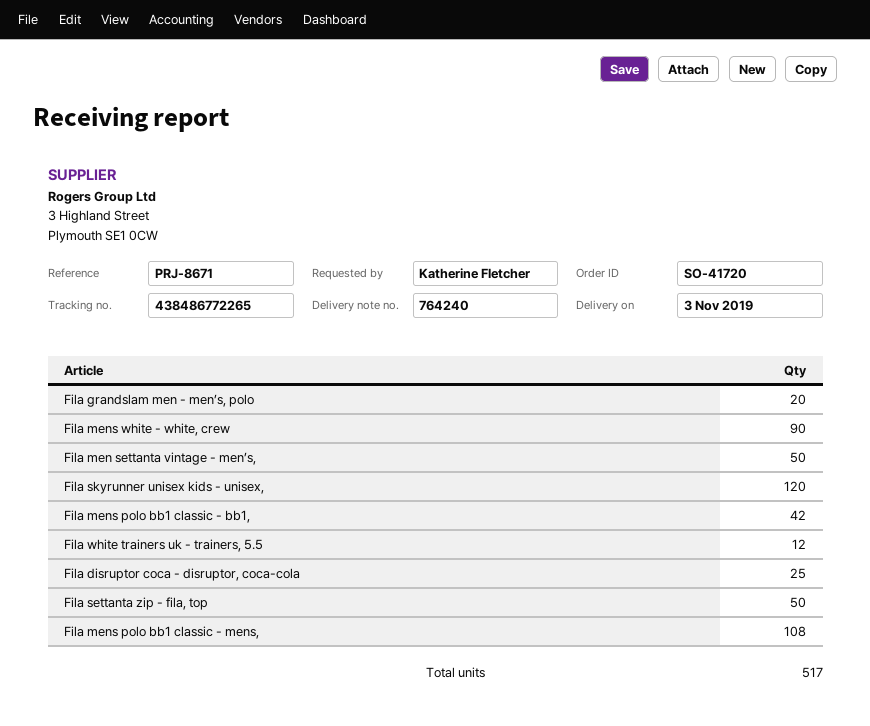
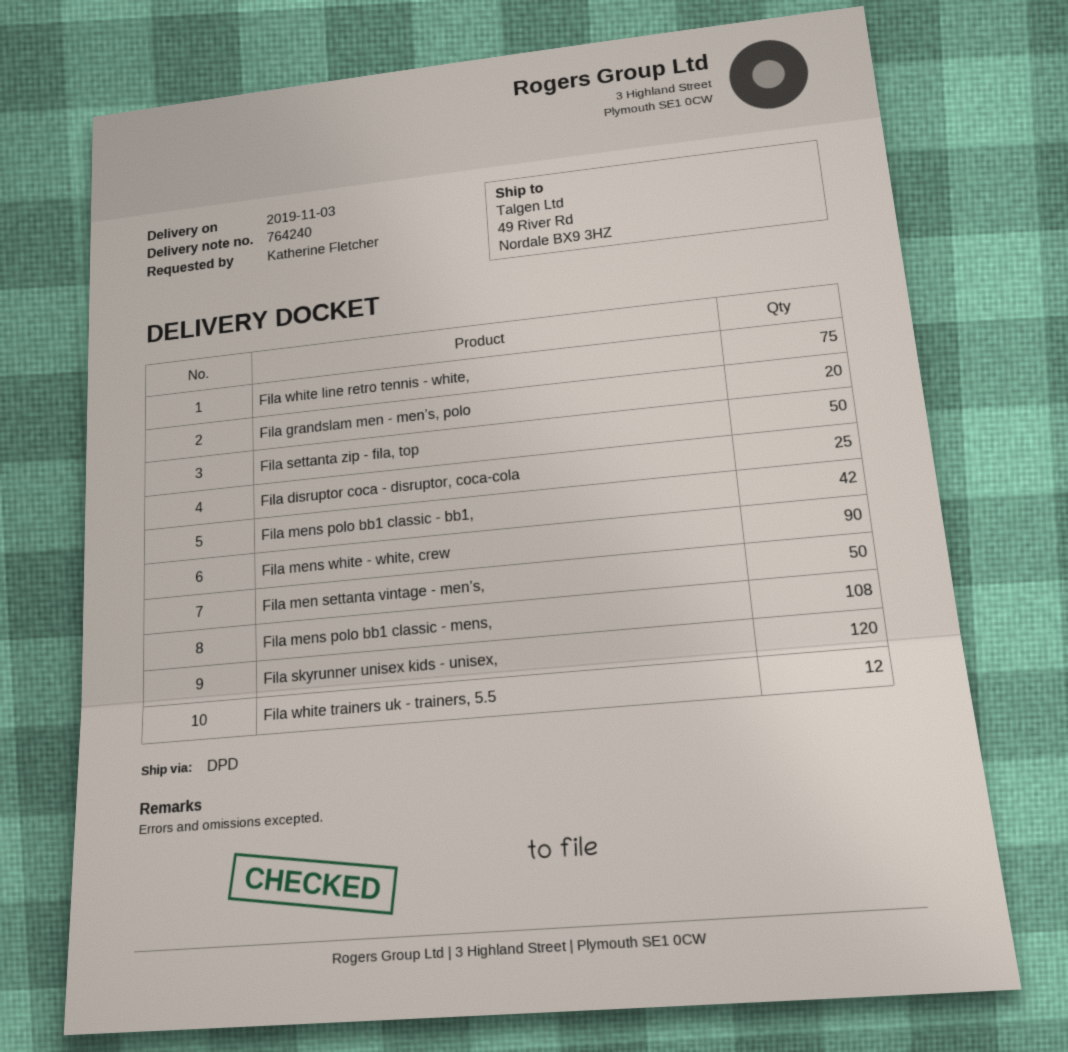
Fila white line retro tennis - white,: none -> 75

